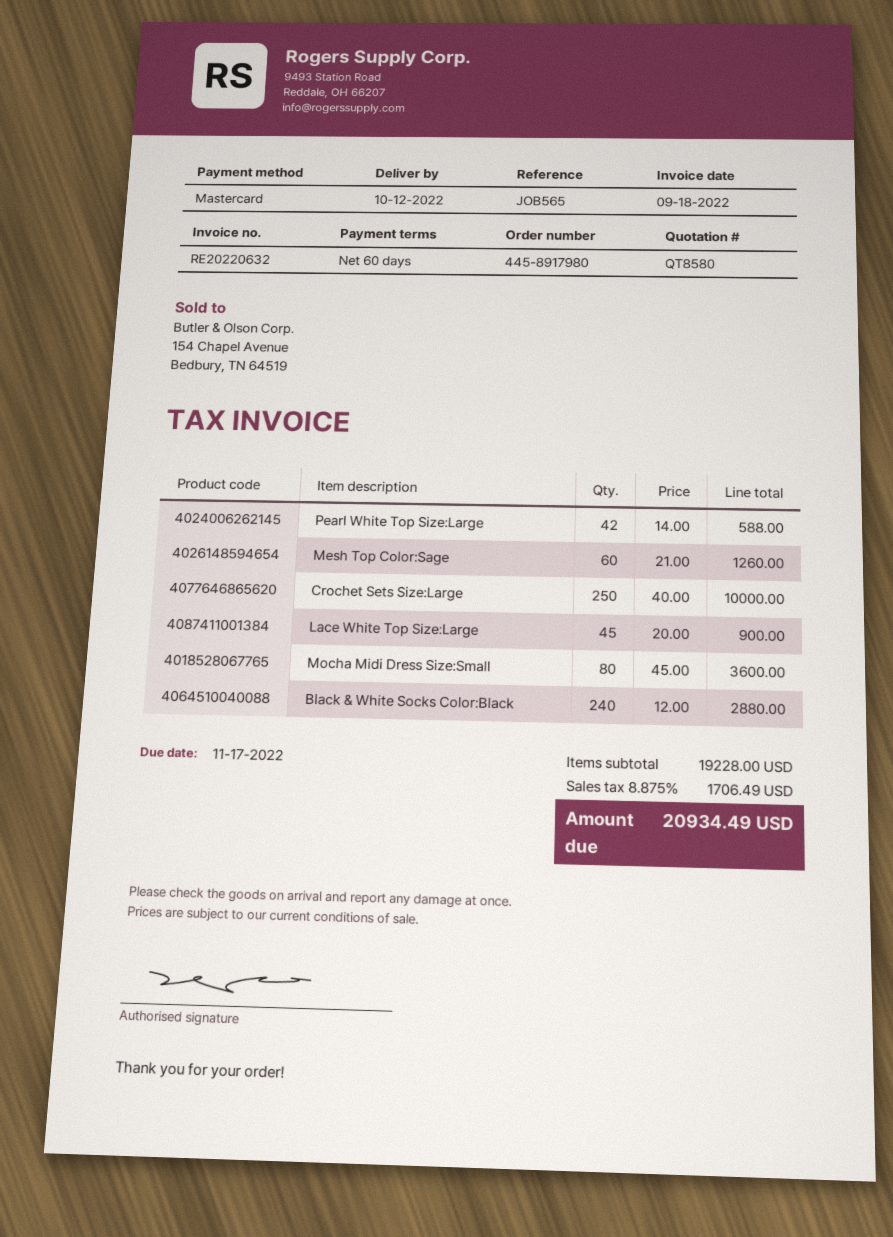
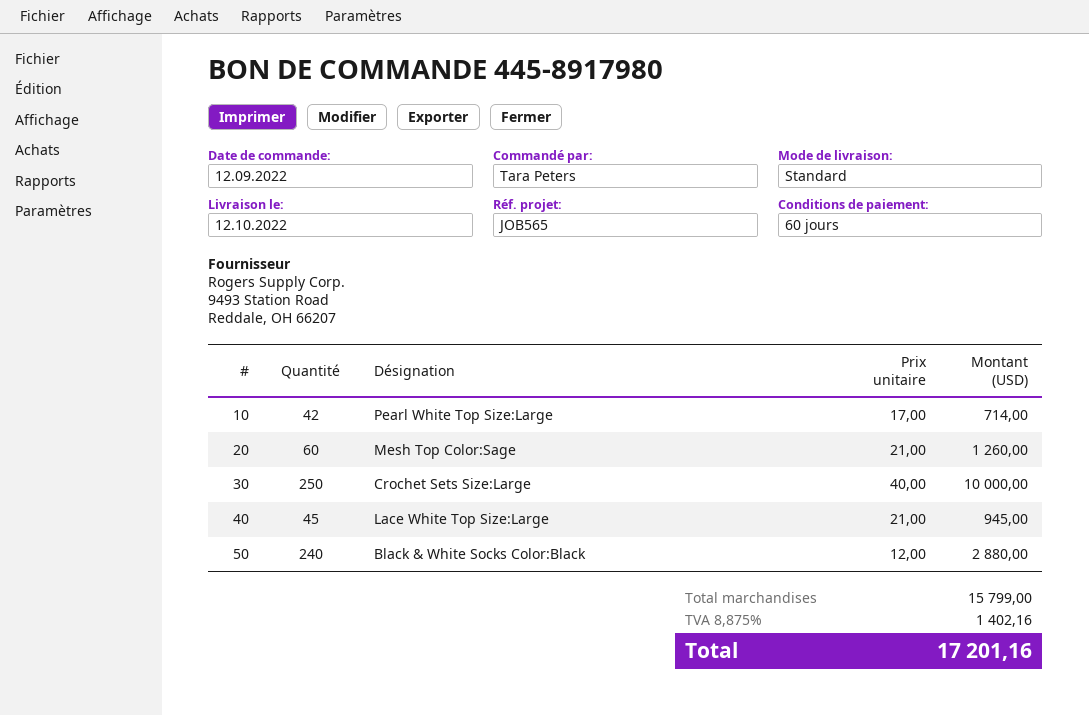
Pearl White Top Size:Large: 42 x 14.00 = 588.00 -> 42 x 17.00 = 714.00
Lace White Top Size:Large: 45 x 20.00 = 900.00 -> 45 x 21.00 = 945.00
Mocha Midi Dress Size:Small: 80 x 45.00 = 3600.00 -> none
subtotal: 19228.00 -> 15799.00
tax: 8.875% = 1706.49 -> 8.875% = 1402.16
total: 20934.49 -> 17201.16

